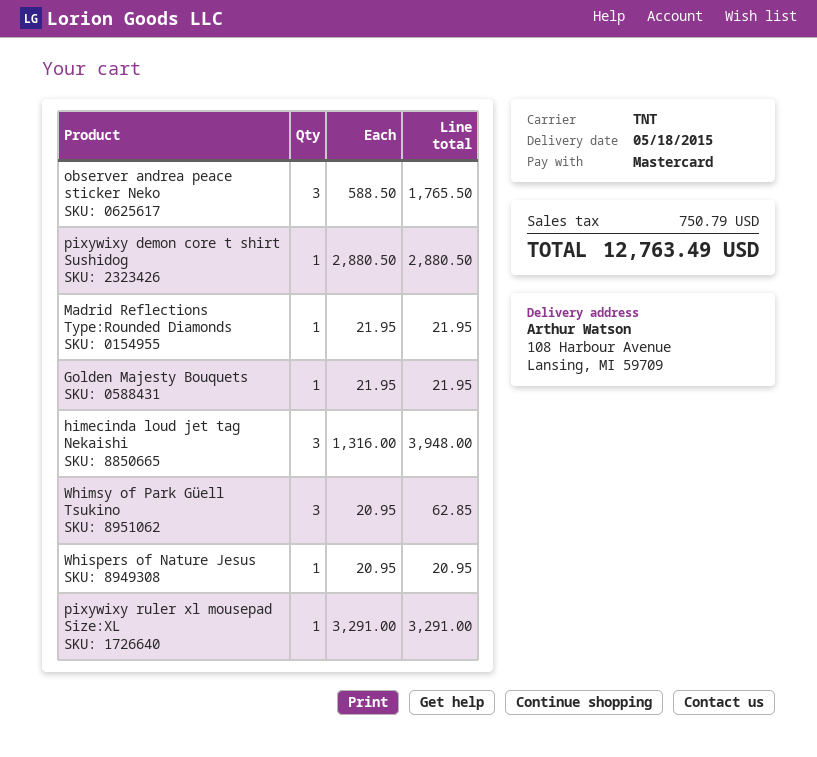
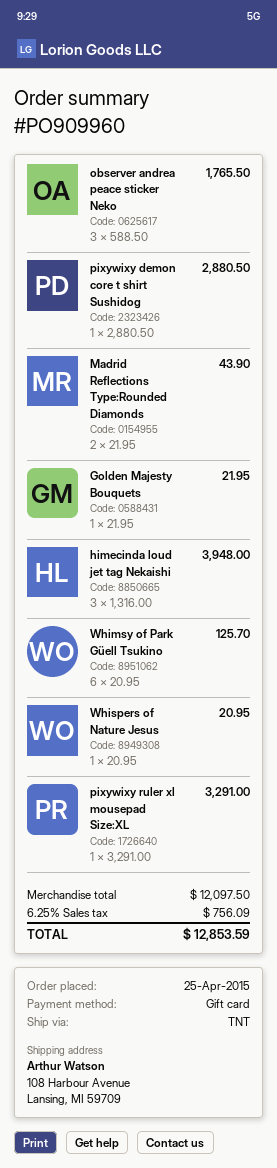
payment method: Mastercard -> gift card
Madrid Reflections Type:Rounded Diamonds: 1 x 21.95 = 21.95 -> 2 x 21.95 = 43.90
Whimsy of Park Güell Tsukino: 3 x 20.95 = 62.85 -> 6 x 20.95 = 125.70
tax: 750.79 -> 756.09
total: 12763.49 -> 12853.59

